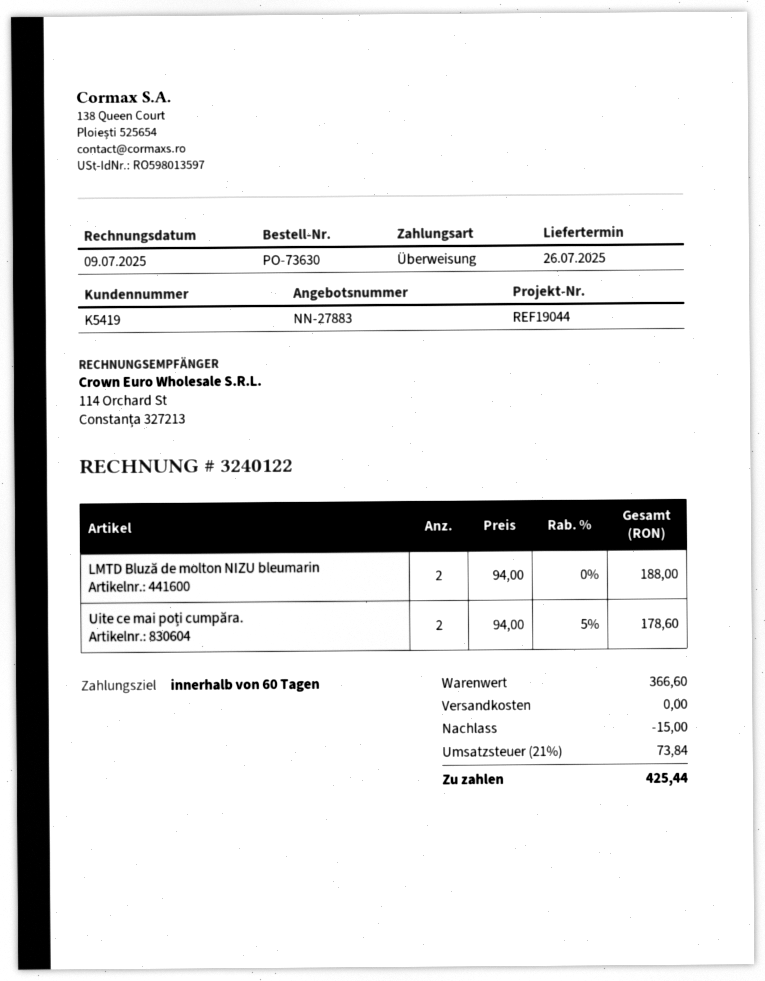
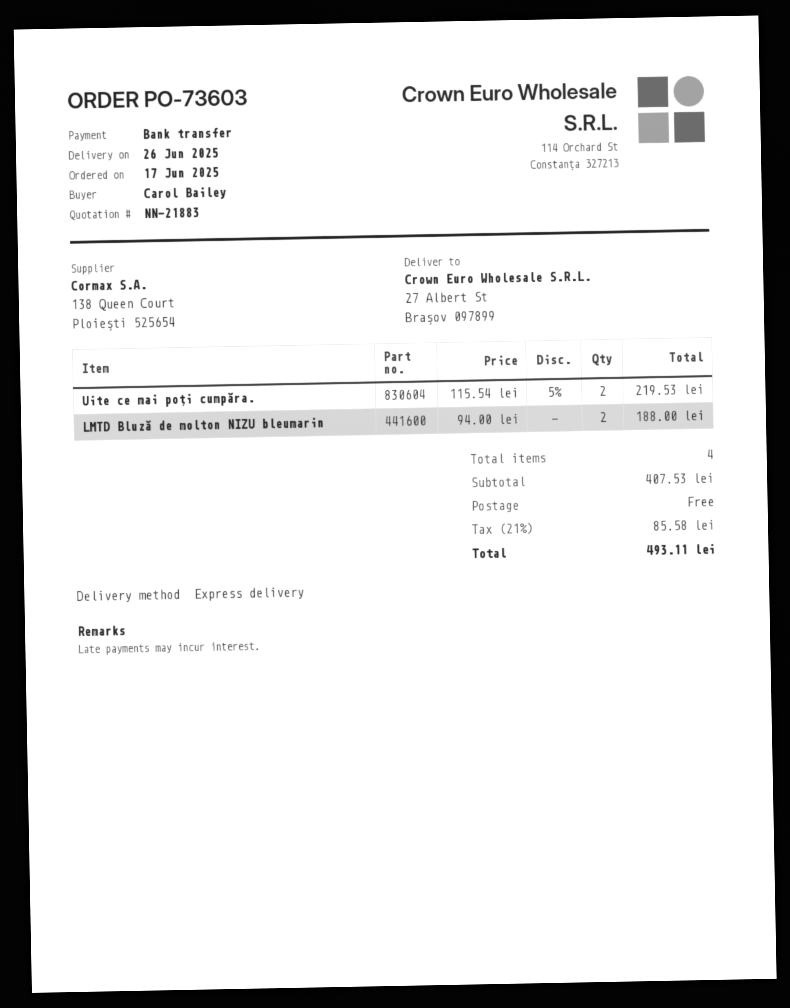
quote number: NN-27883 -> NN-21883
order number: PO-73630 -> PO-73603
delivery date: 2025-07-26 -> 2025-06-26
Uite ce mai poți cumpăra.: 2 x 94.00 - 5% = 178.60 -> 2 x 115.54 - 5% = 219.53
subtotal: 366.60 -> 407.53
discount: 15.00 -> none
tax: 21% = 73.84 -> 21% = 85.58
total: 425.44 -> 493.11

